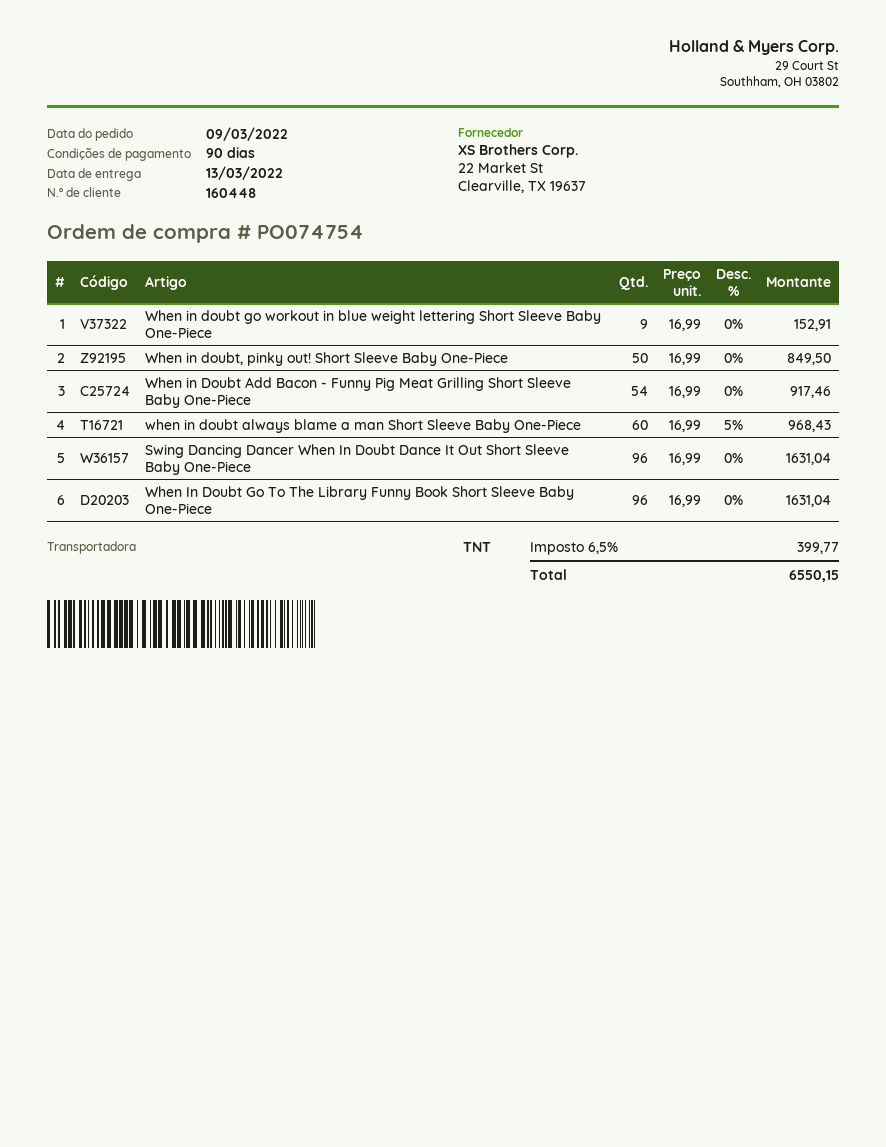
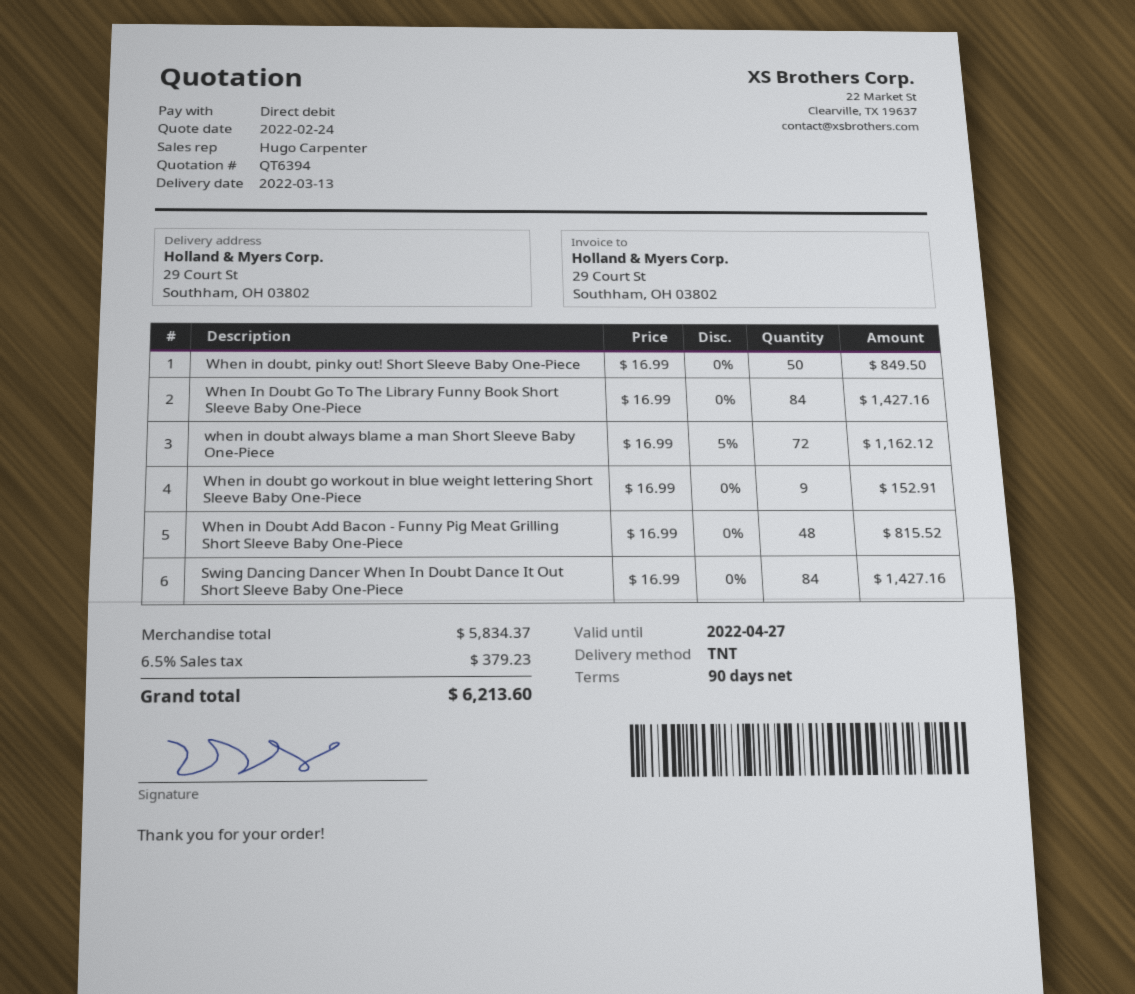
When in Doubt Add Bacon - Funny Pig Meat Grilling Short Sleeve Baby One-Piece: 54 x 16.99 = 917.46 -> 48 x 16.99 = 815.52
when in doubt always blame a man Short Sleeve Baby One-Piece: 60 x 16.99 - 5% = 968.43 -> 72 x 16.99 - 5% = 1162.12
Swing Dancing Dancer When In Doubt Dance It Out Short Sleeve Baby One-Piece: 96 x 16.99 = 1631.04 -> 84 x 16.99 = 1427.16
When In Doubt Go To The Library Funny Book Short Sleeve Baby One-Piece: 96 x 16.99 = 1631.04 -> 84 x 16.99 = 1427.16
tax: 6.5% = 399.77 -> 6.5% = 379.23
total: 6550.15 -> 6213.60

